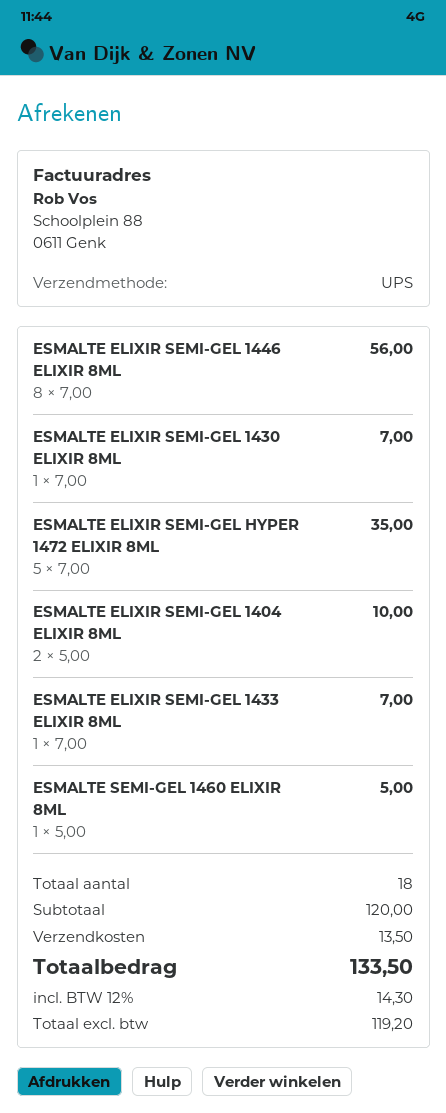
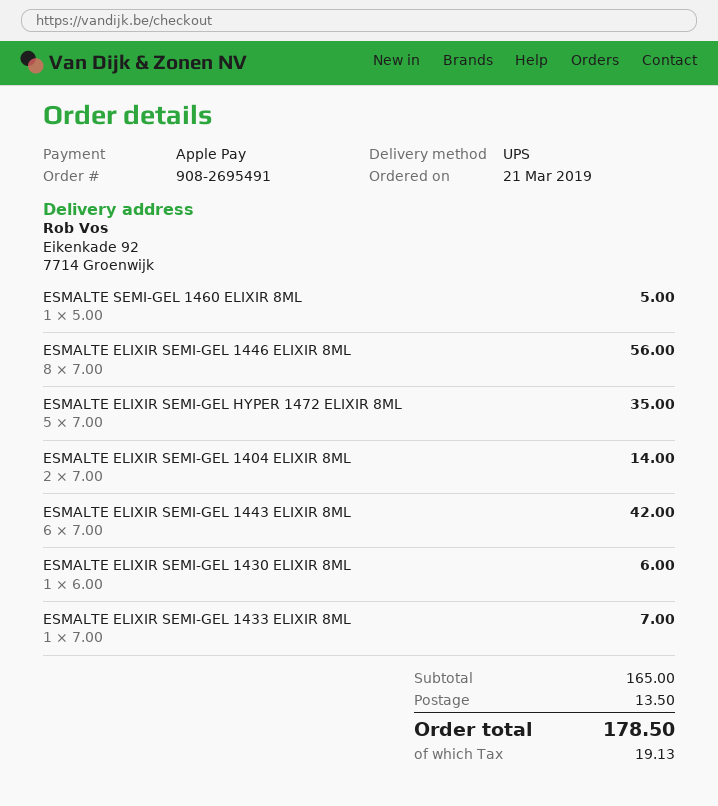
ESMALTE ELIXIR SEMI-GEL 1430 ELIXIR 8ML: 1 x 7.00 = 7.00 -> 1 x 6.00 = 6.00
ESMALTE ELIXIR SEMI-GEL 1404 ELIXIR 8ML: 2 x 5.00 = 10.00 -> 2 x 7.00 = 14.00
ESMALTE ELIXIR SEMI-GEL 1443 ELIXIR 8ML: none -> 6 x 7.00 = 42.00
subtotal: 120.00 -> 165.00
tax: 14.30 -> 19.13
total: 133.50 -> 178.50

